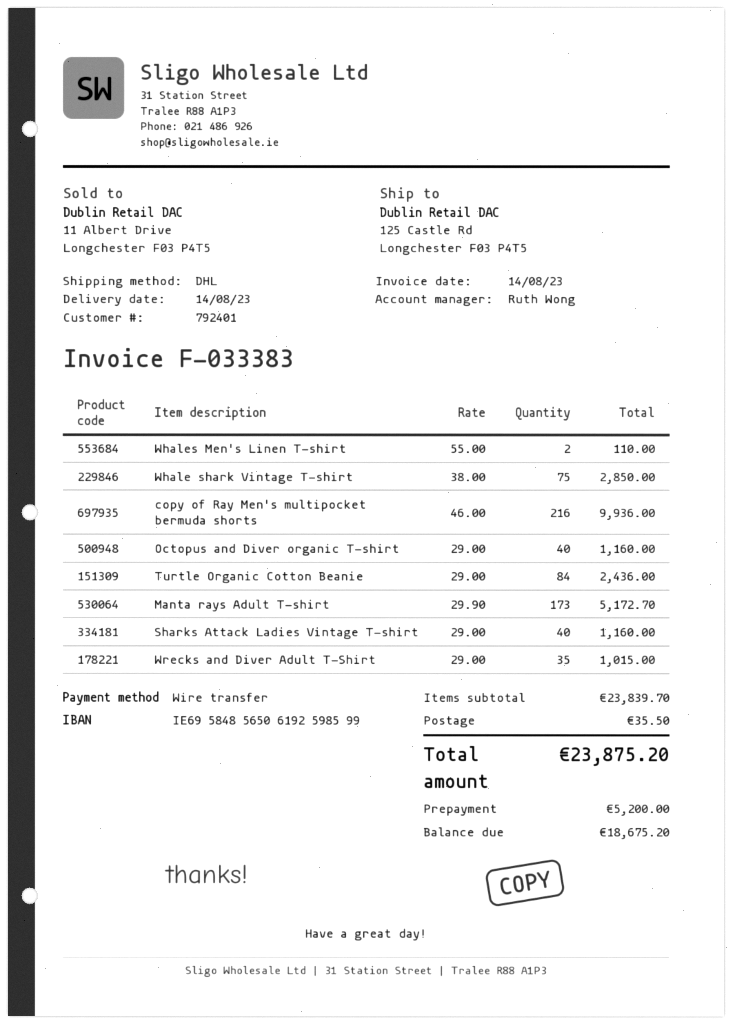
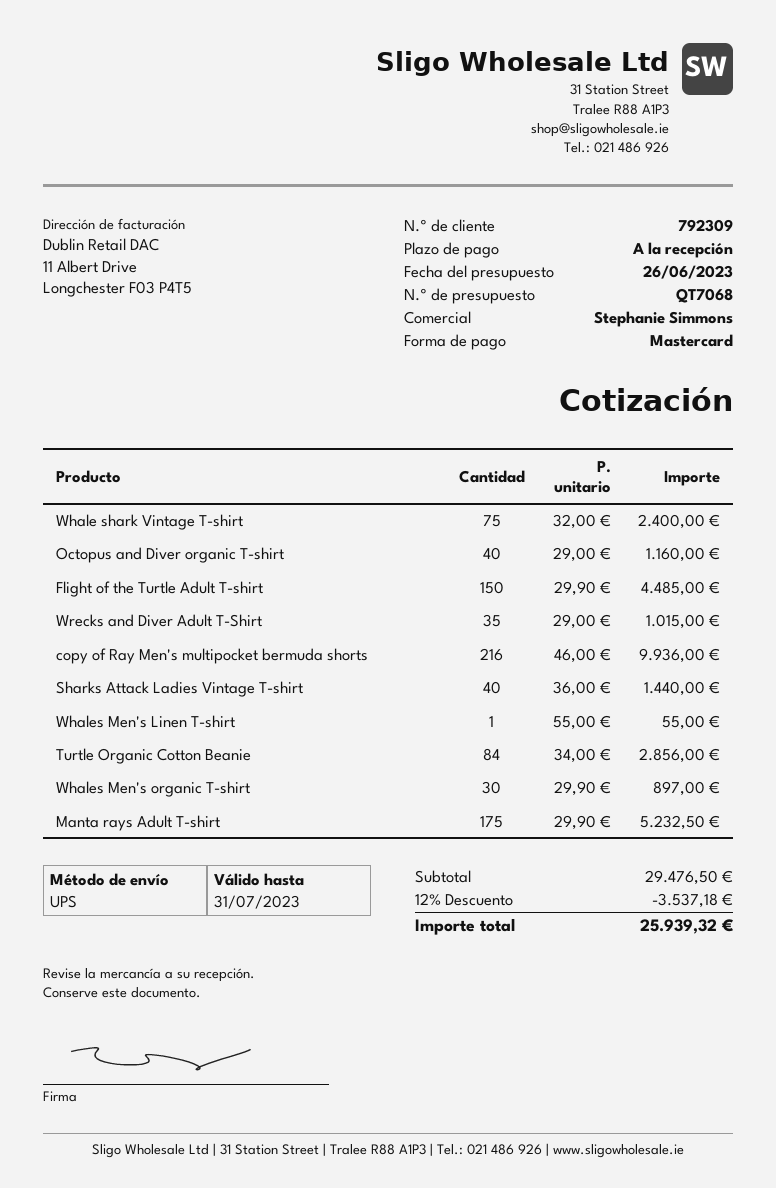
customer number: 792401 -> 792309
sales rep: Ruth Wong -> Stephanie Simmons
payment method: bank transfer -> Mastercard
shipping method: DHL -> UPS
Whales Men's Linen T-shirt: 2 x 55.00 = 110.00 -> 1 x 55.00 = 55.00
Whale shark Vintage T-shirt: 75 x 38.00 = 2850.00 -> 75 x 32.00 = 2400.00
Turtle Organic Cotton Beanie: 84 x 29.00 = 2436.00 -> 84 x 34.00 = 2856.00
Manta rays Adult T-shirt: 173 x 29.90 = 5172.70 -> 175 x 29.90 = 5232.50
Sharks Attack Ladies Vintage T-shirt: 40 x 29.00 = 1160.00 -> 40 x 36.00 = 1440.00
Flight of the Turtle Adult T-shirt: none -> 150 x 29.90 = 4485.00
Whales Men's organic T-shirt: none -> 30 x 29.90 = 897.00
subtotal: 23839.70 -> 29476.50
discount: none -> 12% = 3537.18
shipping: 35.50 -> none
total: 23875.20 -> 25939.32

